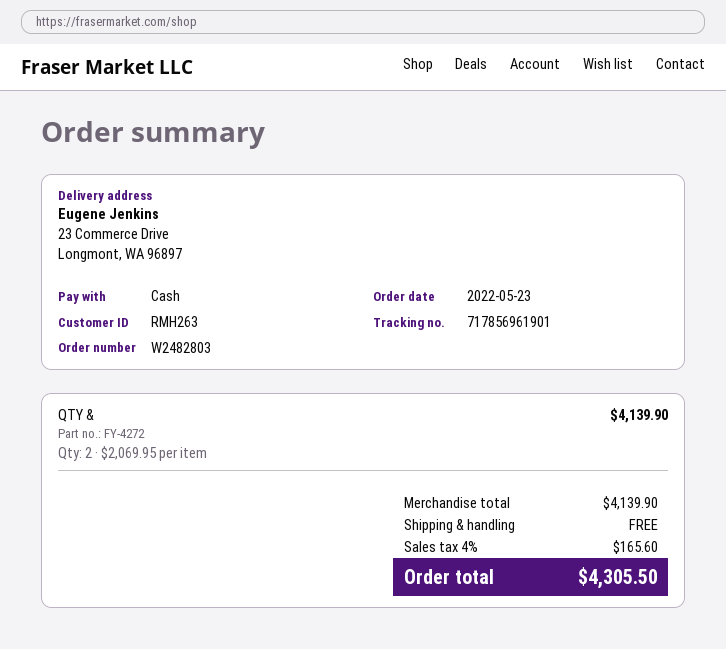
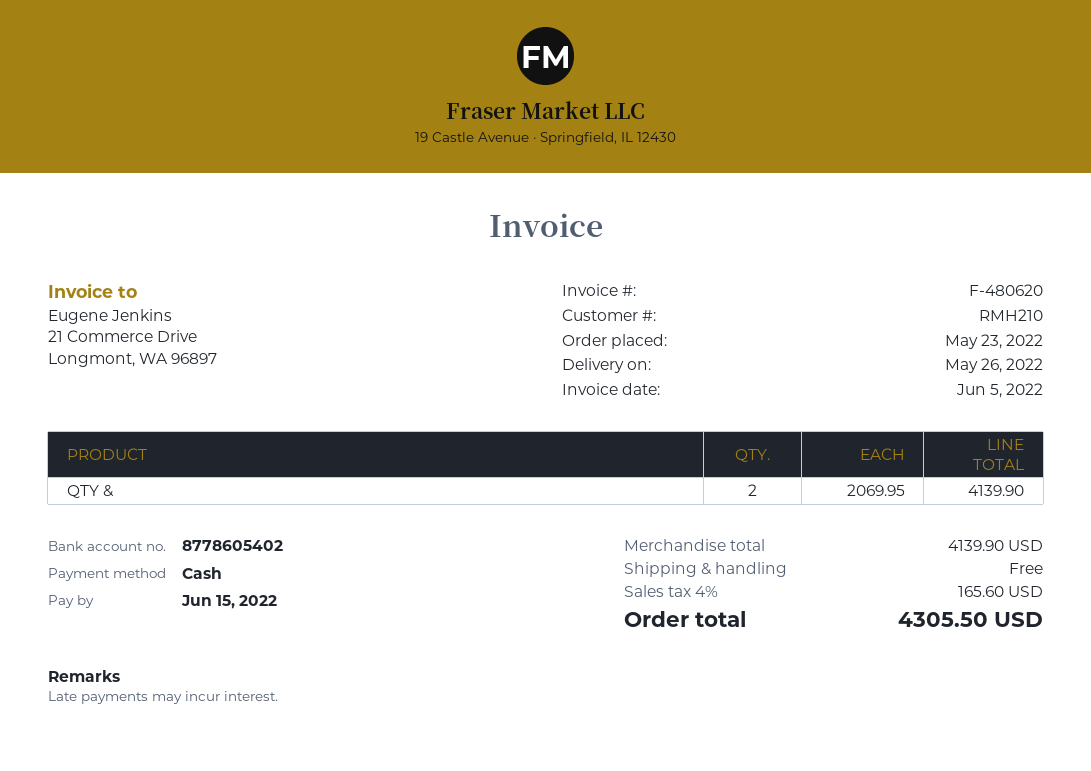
customer number: RMH263 -> RMH210

